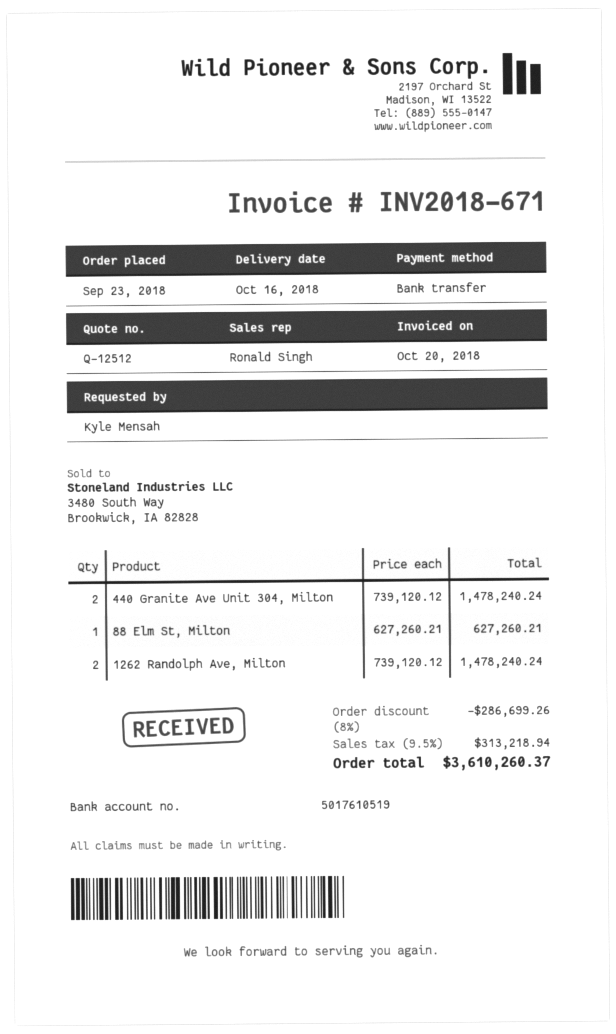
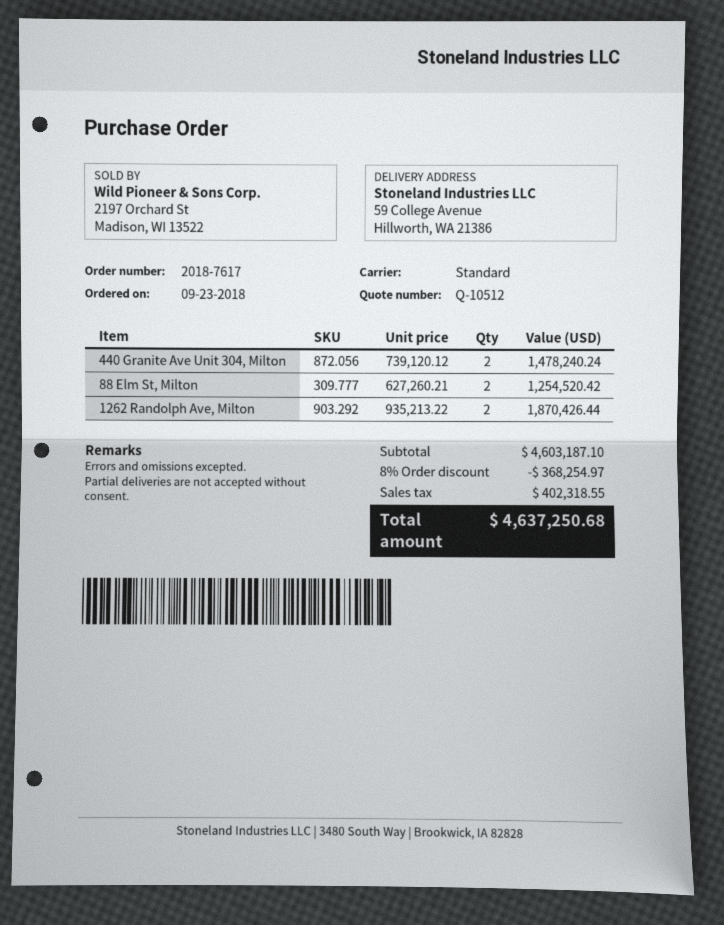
quote number: Q-12512 -> Q-10512
88 Elm St, Milton: 1 x 627260.21 = 627260.21 -> 2 x 627260.21 = 1254520.42
1262 Randolph Ave, Milton: 2 x 739120.12 = 1478240.24 -> 2 x 935213.22 = 1870426.44
discount: 8% = 286699.26 -> 8% = 368254.97
tax: 313218.94 -> 402318.55
total: 3610260.37 -> 4637250.68

